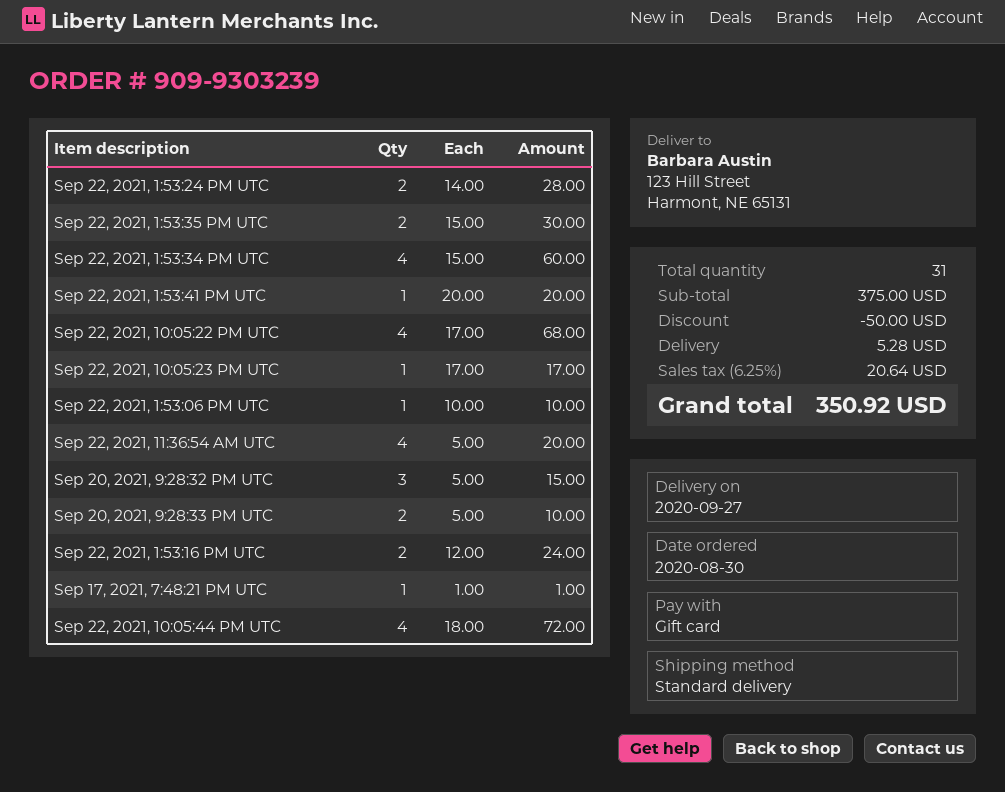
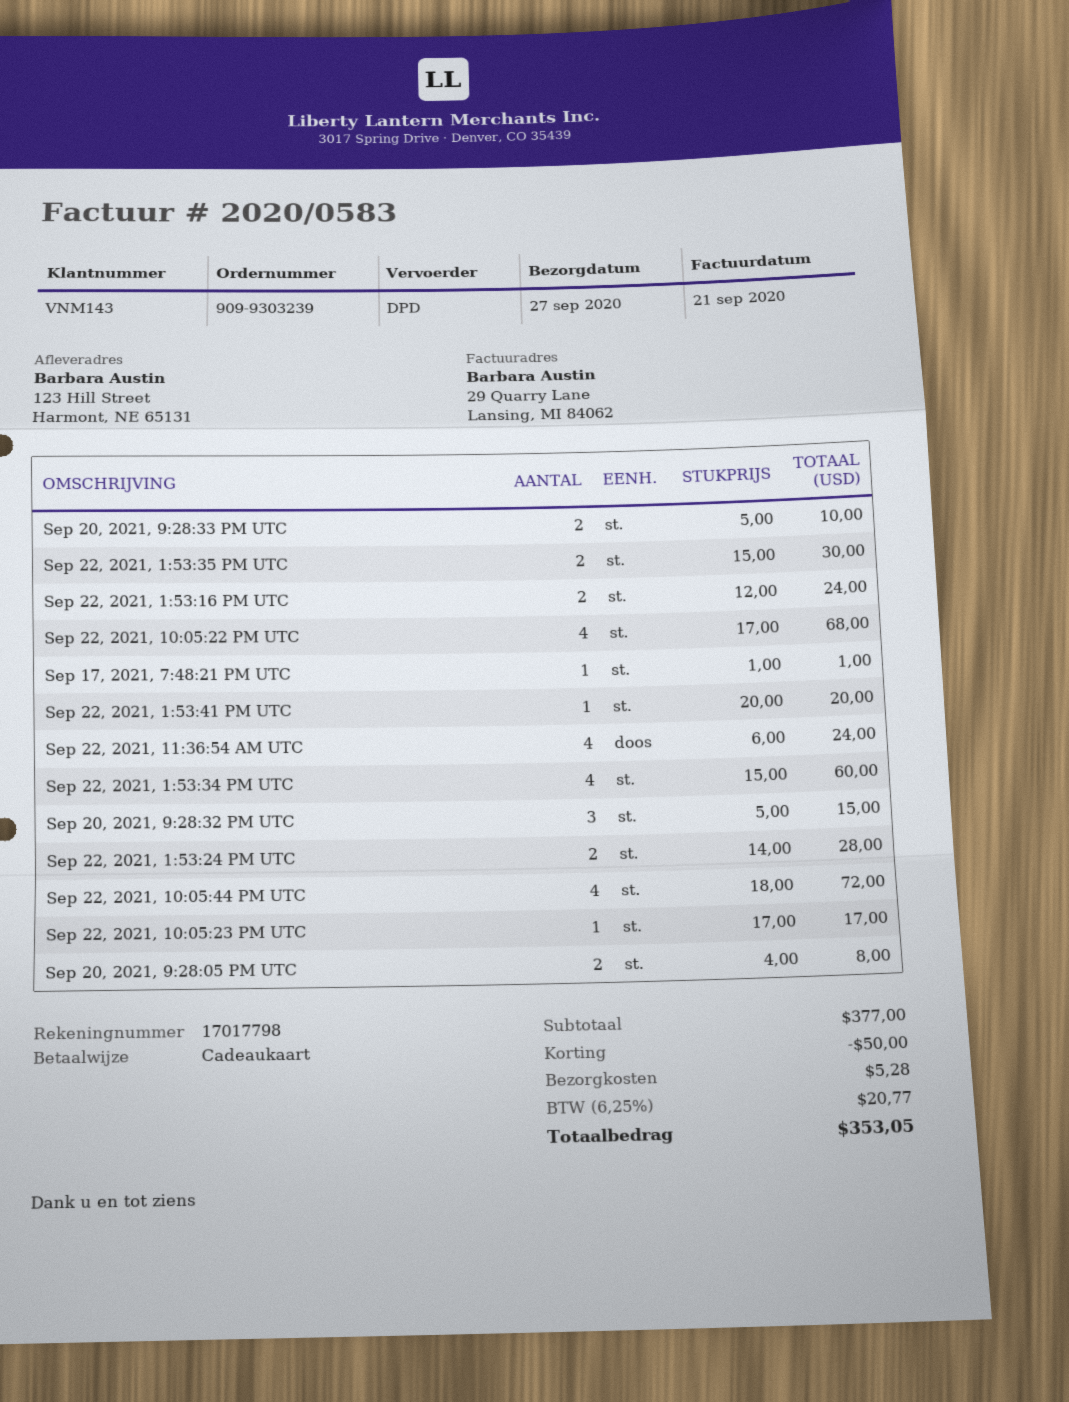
shipping method: standard -> DPD
Sep 22, 2021, 1:53:06 PM UTC: 1 x 10.00 = 10.00 -> none
Sep 22, 2021, 11:36:54 AM UTC: 4 x 5.00 = 20.00 -> 4 x 6.00 = 24.00
Sep 20, 2021, 9:28:05 PM UTC: none -> 2 x 4.00 = 8.00
subtotal: 375.00 -> 377.00
tax: 6.25% = 20.64 -> 6.25% = 20.77
total: 350.92 -> 353.05

